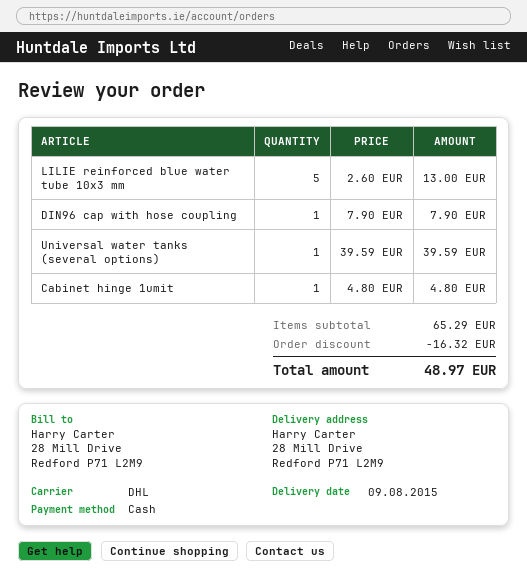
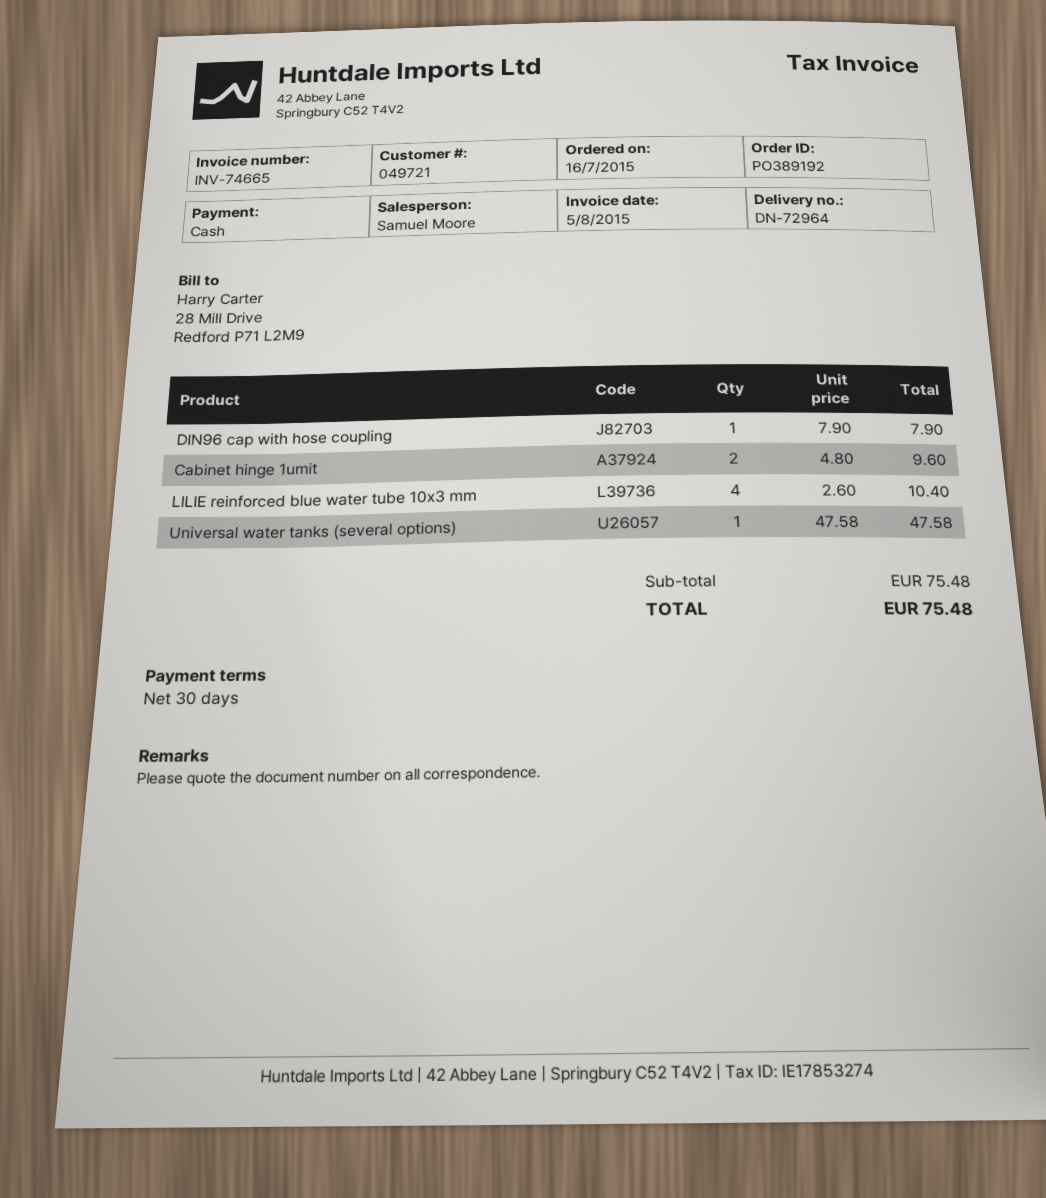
LILIE reinforced blue water tube 10x3 mm: 5 x 2.60 = 13.00 -> 4 x 2.60 = 10.40
Universal water tanks (several options): 1 x 39.59 = 39.59 -> 1 x 47.58 = 47.58
Cabinet hinge 1umit: 1 x 4.80 = 4.80 -> 2 x 4.80 = 9.60
subtotal: 65.29 -> 75.48
discount: 16.32 -> none
total: 48.97 -> 75.48

